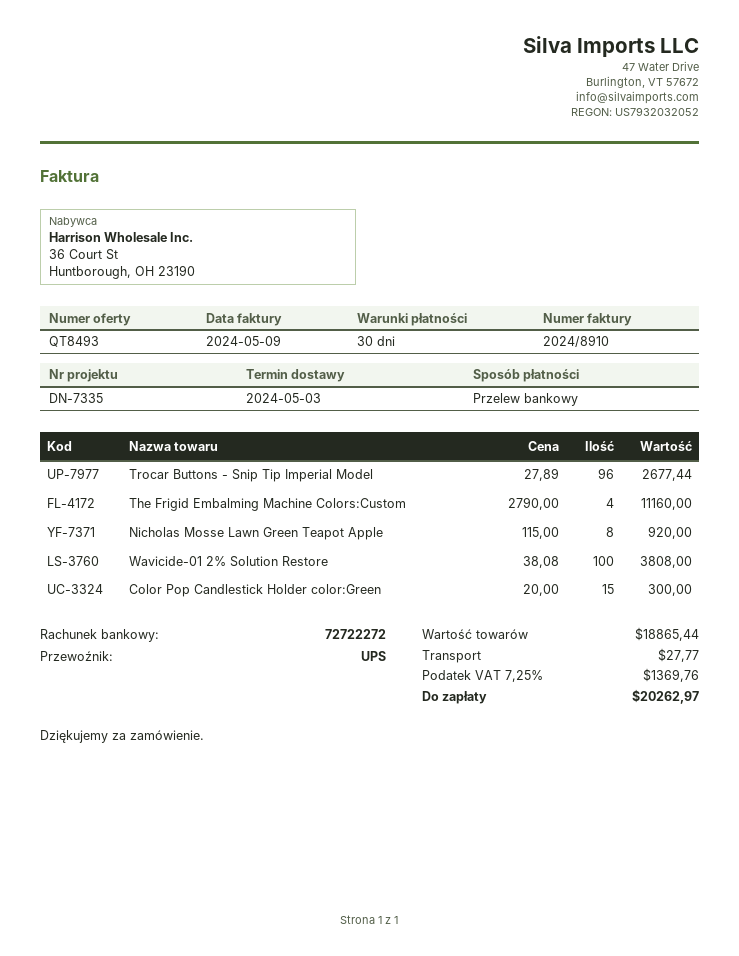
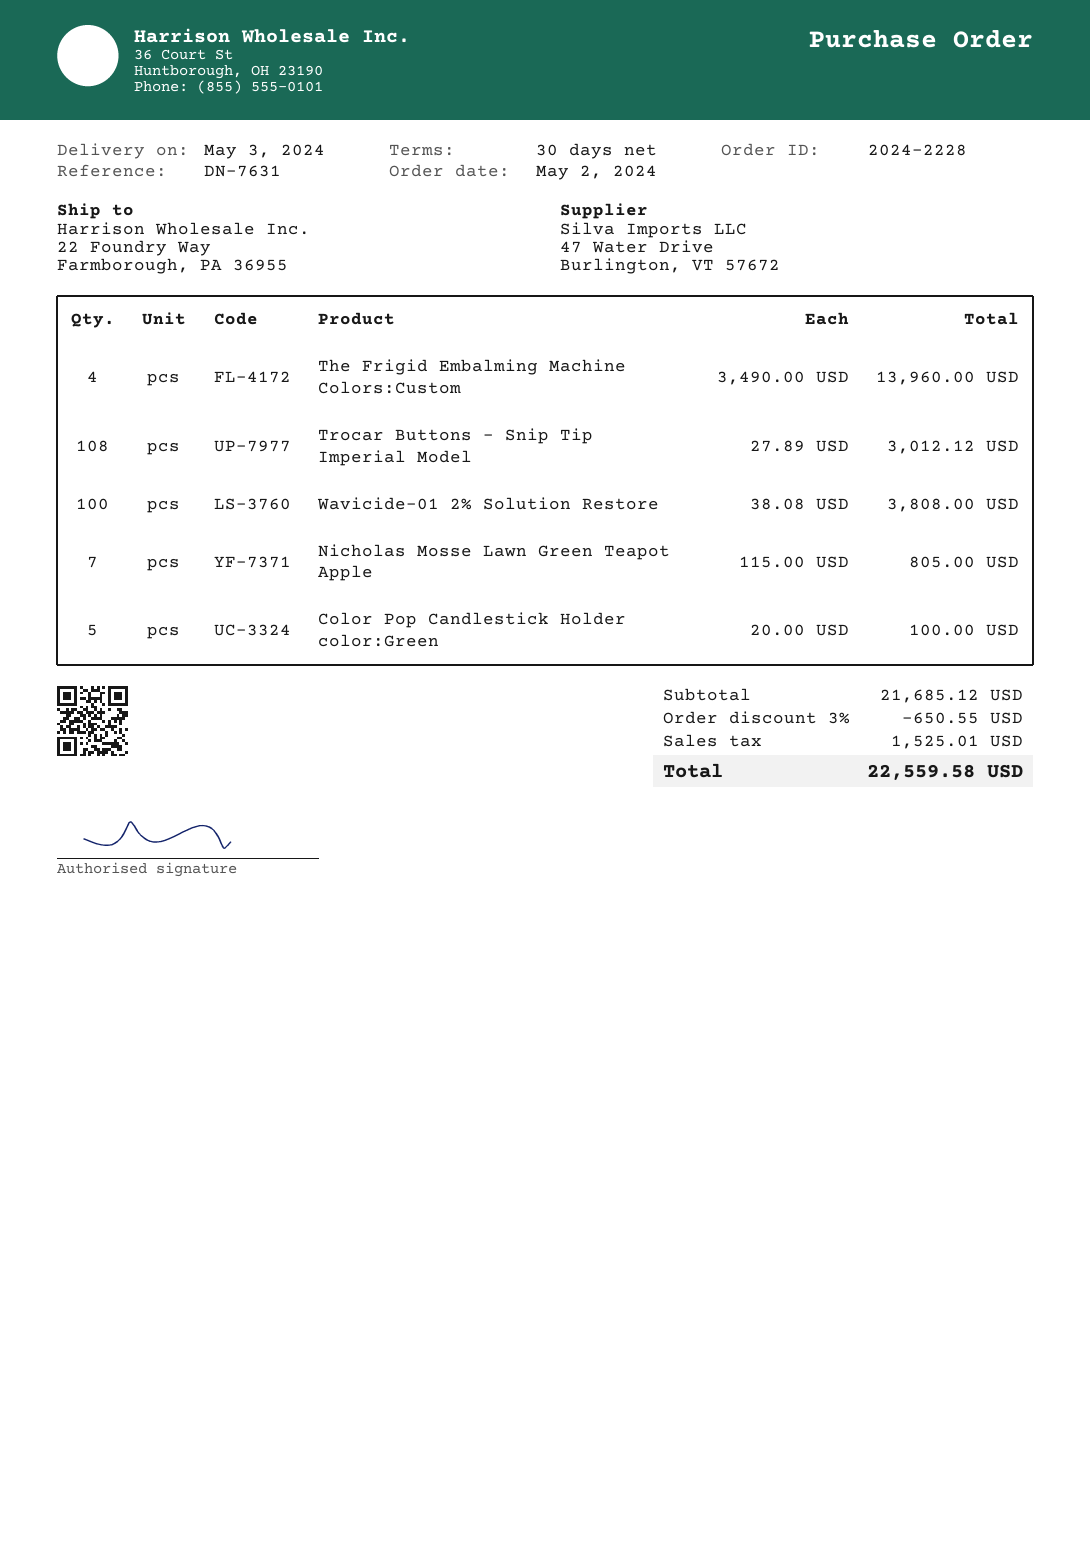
reference: DN-7335 -> DN-7631
Trocar Buttons - Snip Tip Imperial Model: 96 x 27.89 = 2677.44 -> 108 x 27.89 = 3012.12
The Frigid Embalming Machine Colors:Custom: 4 x 2790.00 = 11160.00 -> 4 x 3490.00 = 13960.00
Nicholas Mosse Lawn Green Teapot Apple: 8 x 115.00 = 920.00 -> 7 x 115.00 = 805.00
Color Pop Candlestick Holder color:Green: 15 x 20.00 = 300.00 -> 5 x 20.00 = 100.00
subtotal: 18865.44 -> 21685.12
discount: none -> 3% = 650.55
shipping: 27.77 -> none
tax: 1369.76 -> 1525.01
total: 20262.97 -> 22559.58

